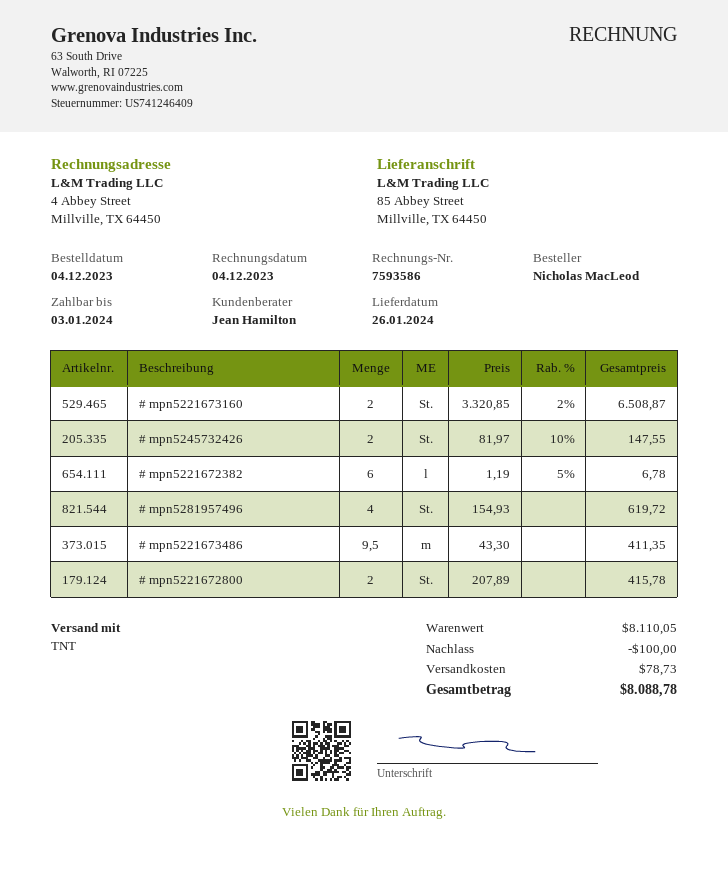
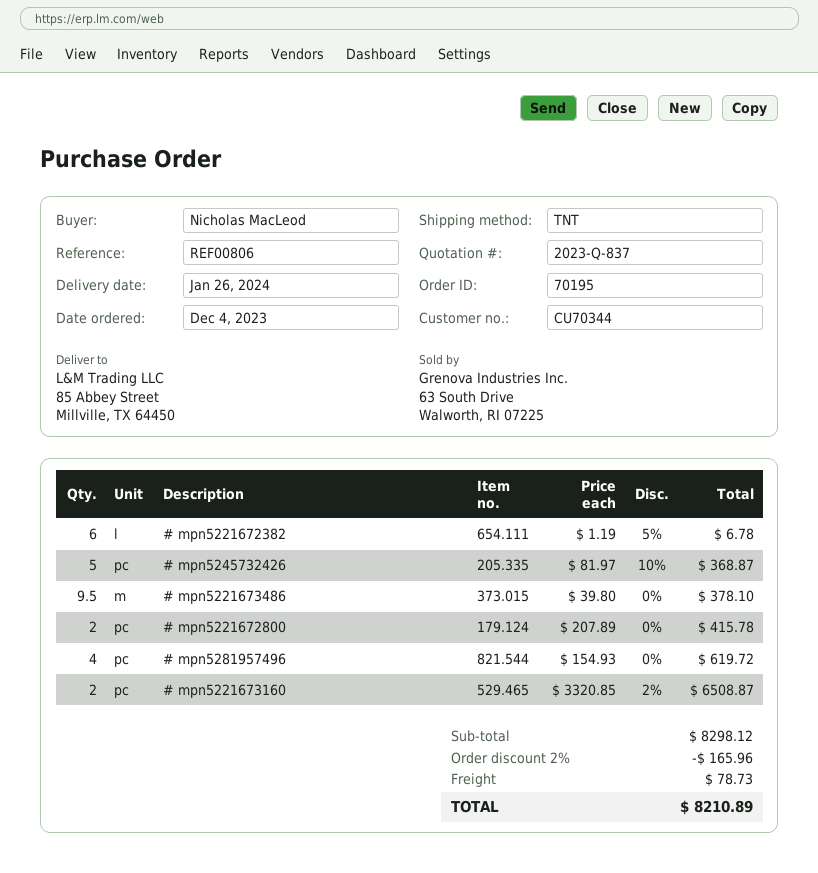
# mpn5245732426: 2 x 81.97 - 10% = 147.55 -> 5 x 81.97 - 10% = 368.87
# mpn5221673486: 9.5 x 43.30 = 411.35 -> 9.5 x 39.80 = 378.10
subtotal: 8110.05 -> 8298.12
discount: 100.00 -> 165.96
total: 8088.78 -> 8210.89

